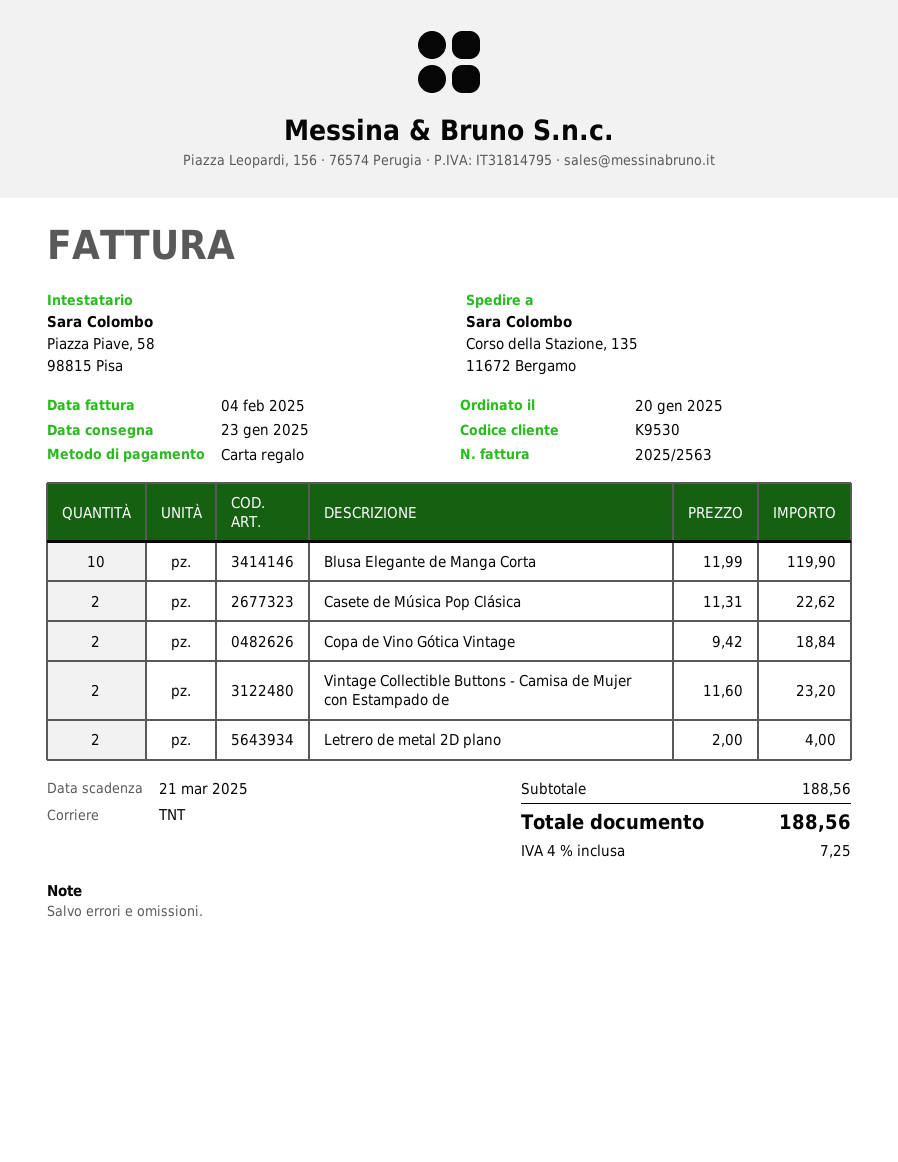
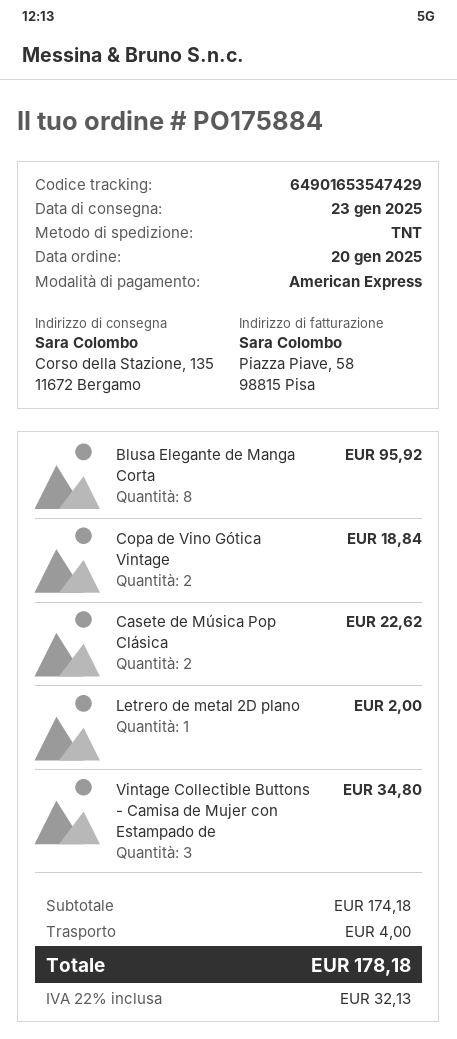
payment method: gift card -> American Express
Blusa Elegante de Manga Corta: 10 for 119.90 -> 8 for 95.92
Vintage Collectible Buttons - Camisa de Mujer con Estampado de: 2 for 23.20 -> 3 for 34.80
Letrero de metal 2D plano: 2 for 4.00 -> 1 for 2.00
subtotal: 188.56 -> 174.18
shipping: none -> 4.00
tax: 4% = 7.25 -> 22% = 32.13
total: 188.56 -> 178.18

